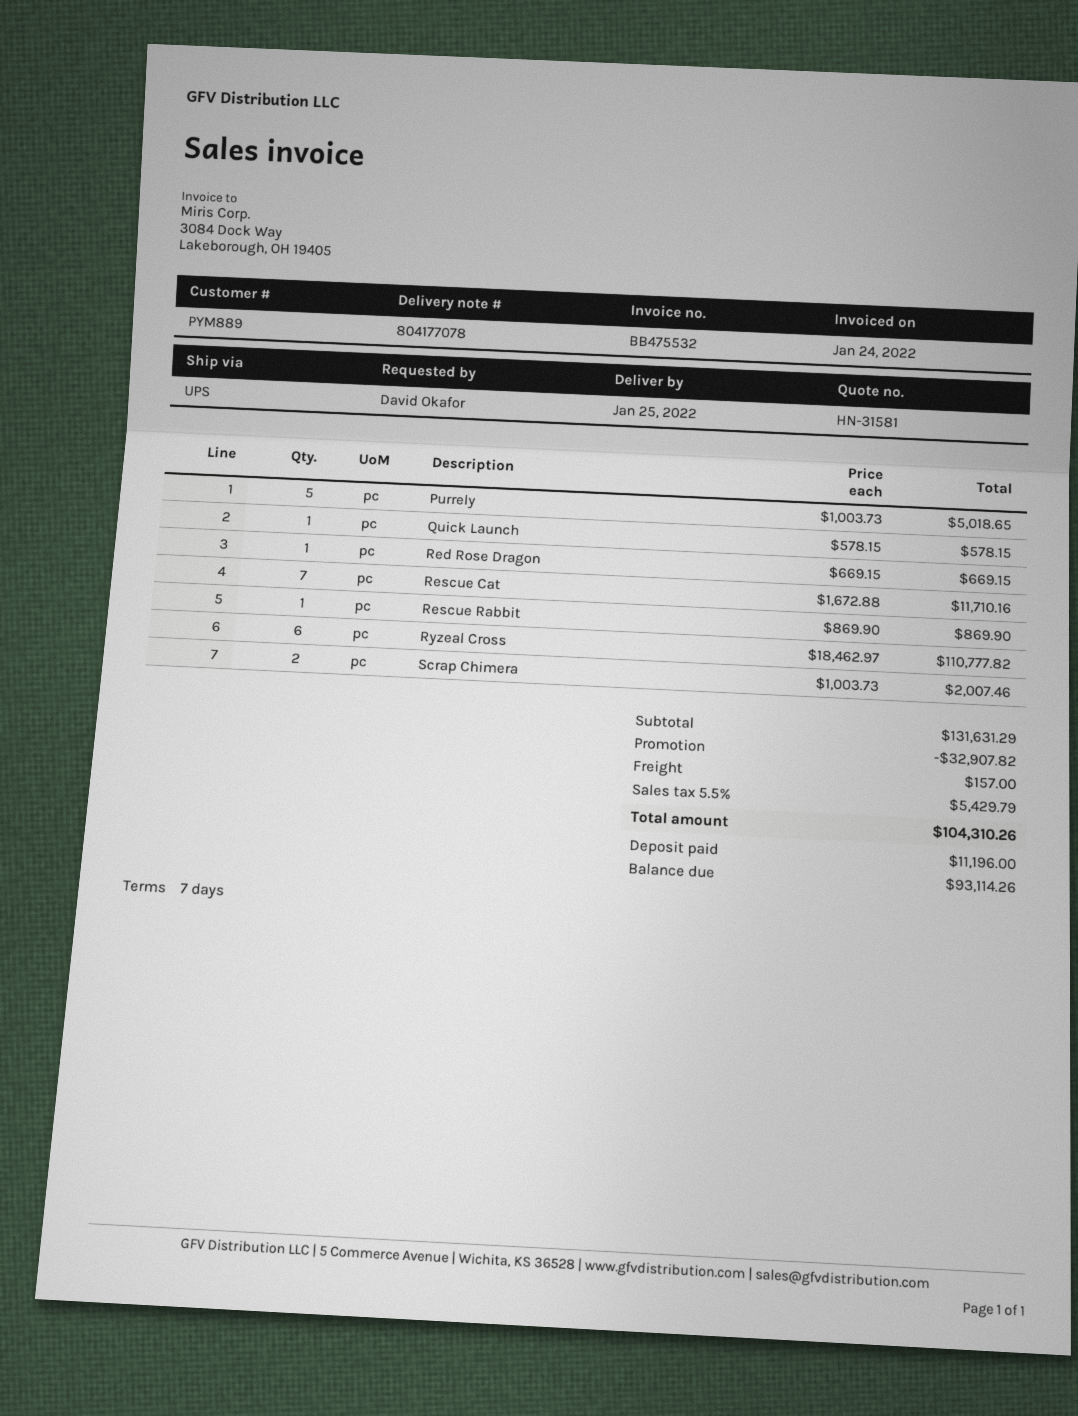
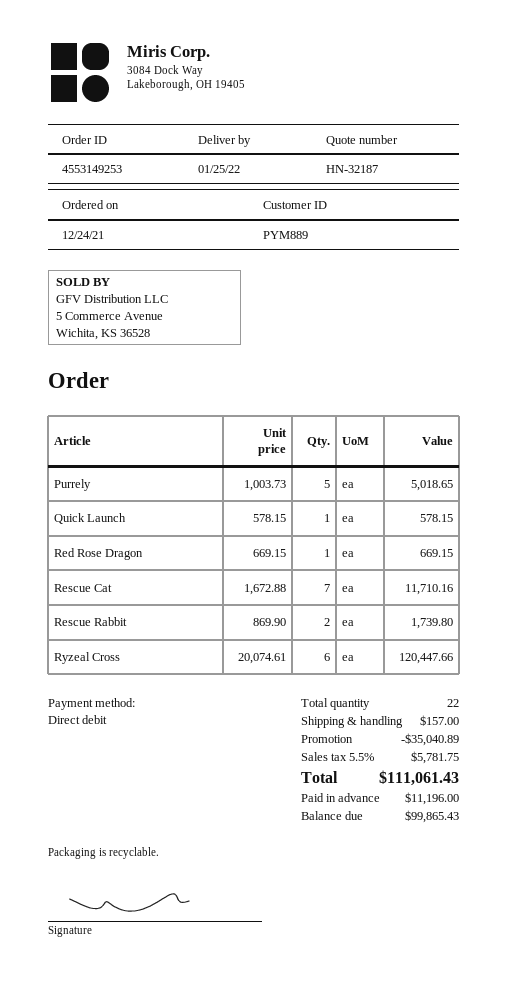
quote number: HN-31581 -> HN-32187
Rescue Rabbit: 1 x 869.90 = 869.90 -> 2 x 869.90 = 1739.80
Ryzeal Cross: 6 x 18462.97 = 110777.82 -> 6 x 20074.61 = 120447.66
Scrap Chimera: 2 x 1003.73 = 2007.46 -> none
discount: 32907.82 -> 35040.89
tax: 5.5% = 5429.79 -> 5.5% = 5781.75
total: 104310.26 -> 111061.43
balance: 93114.26 -> 99865.43

